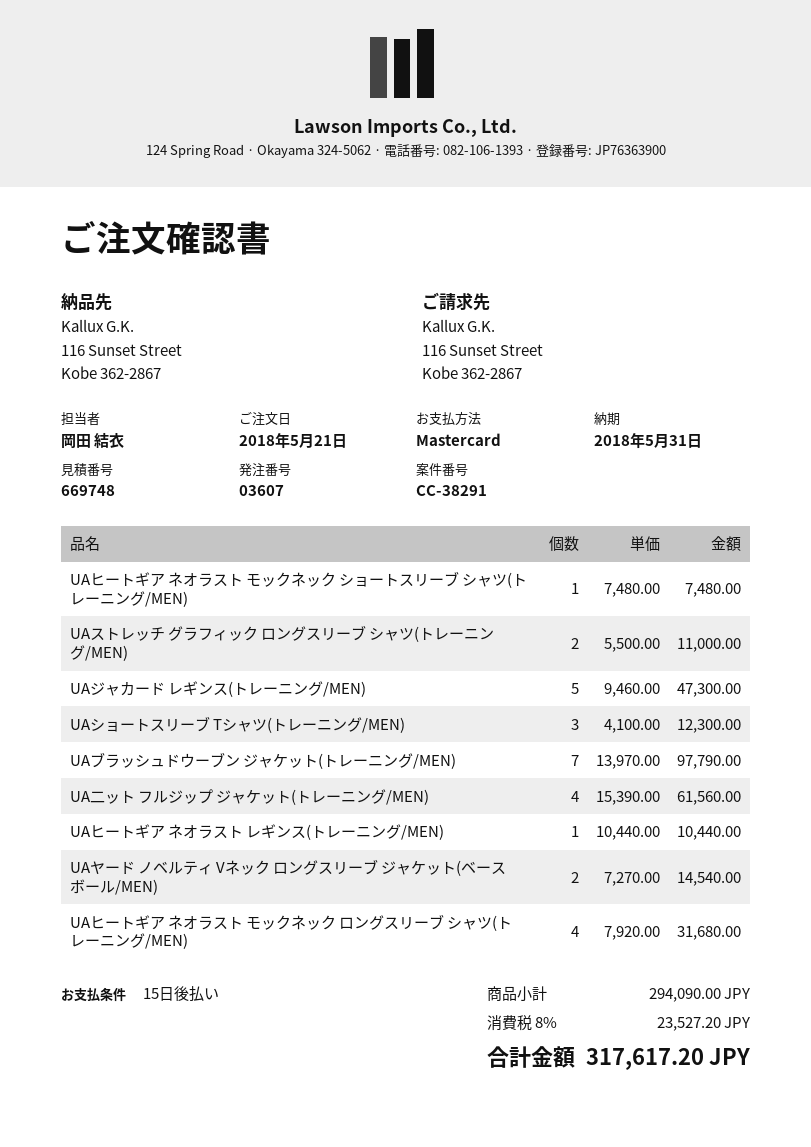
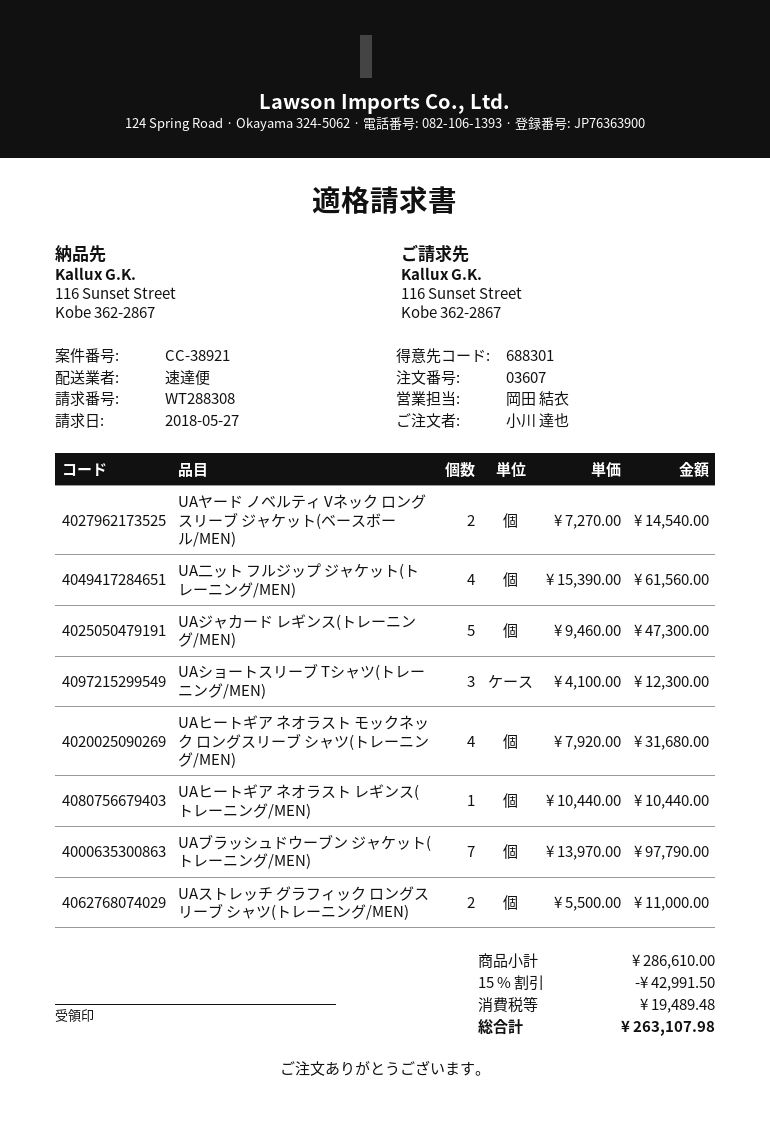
reference: CC-38291 -> CC-38921
UAヒートギア ネオラスト モックネック ショートスリーブ シャツ(トレーニング/MEN): 1 x 7480.00 = 7480.00 -> none
subtotal: 294090.00 -> 286610.00
discount: none -> 15% = 42991.50
tax: 23527.20 -> 19489.48
total: 317617.20 -> 263107.98

